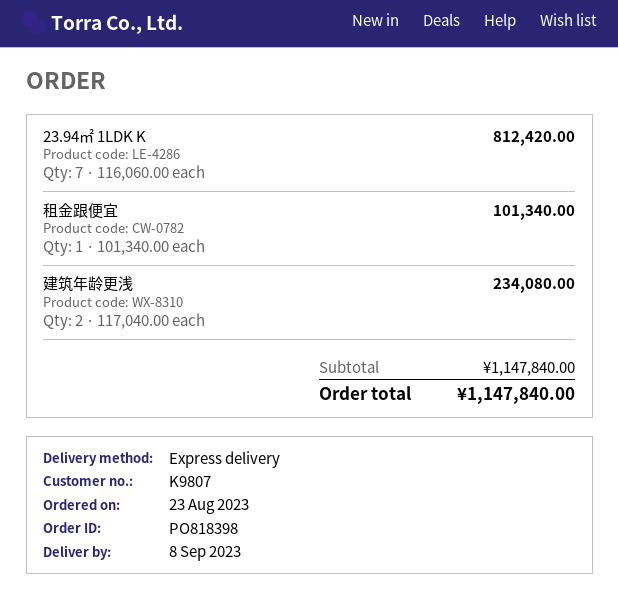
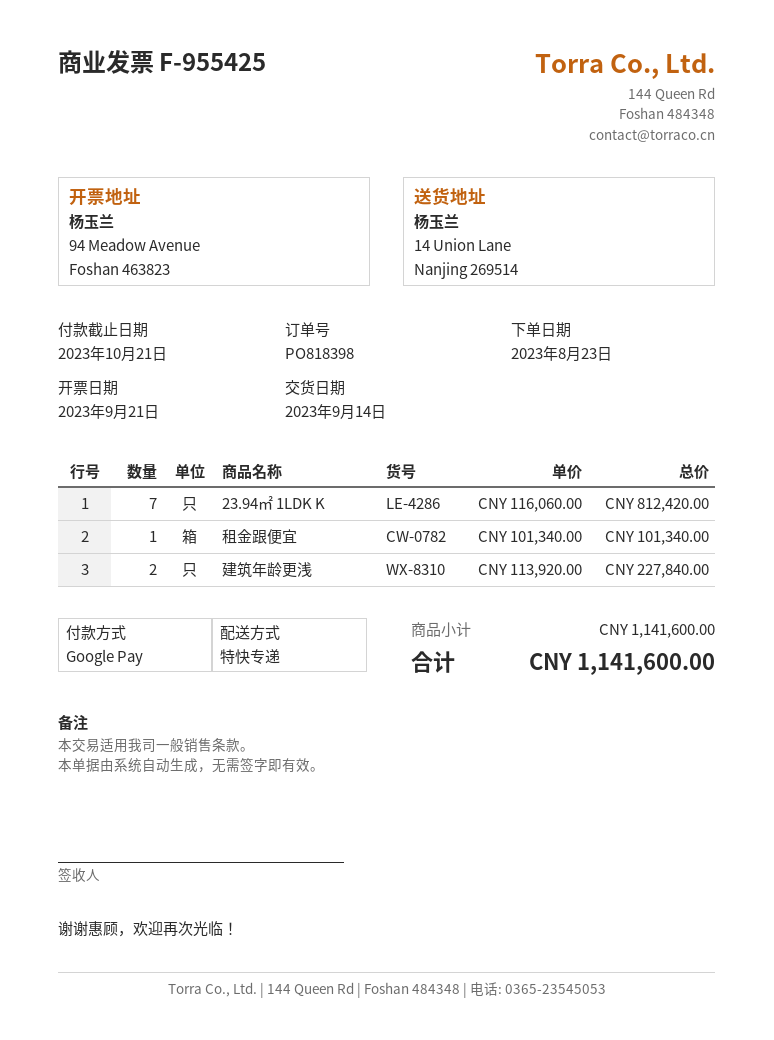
delivery date: 2023-09-08 -> 2023-09-14
建筑年龄更浅: 2 x 117040.00 = 234080.00 -> 2 x 113920.00 = 227840.00
subtotal: 1147840.00 -> 1141600.00
total: 1147840.00 -> 1141600.00

